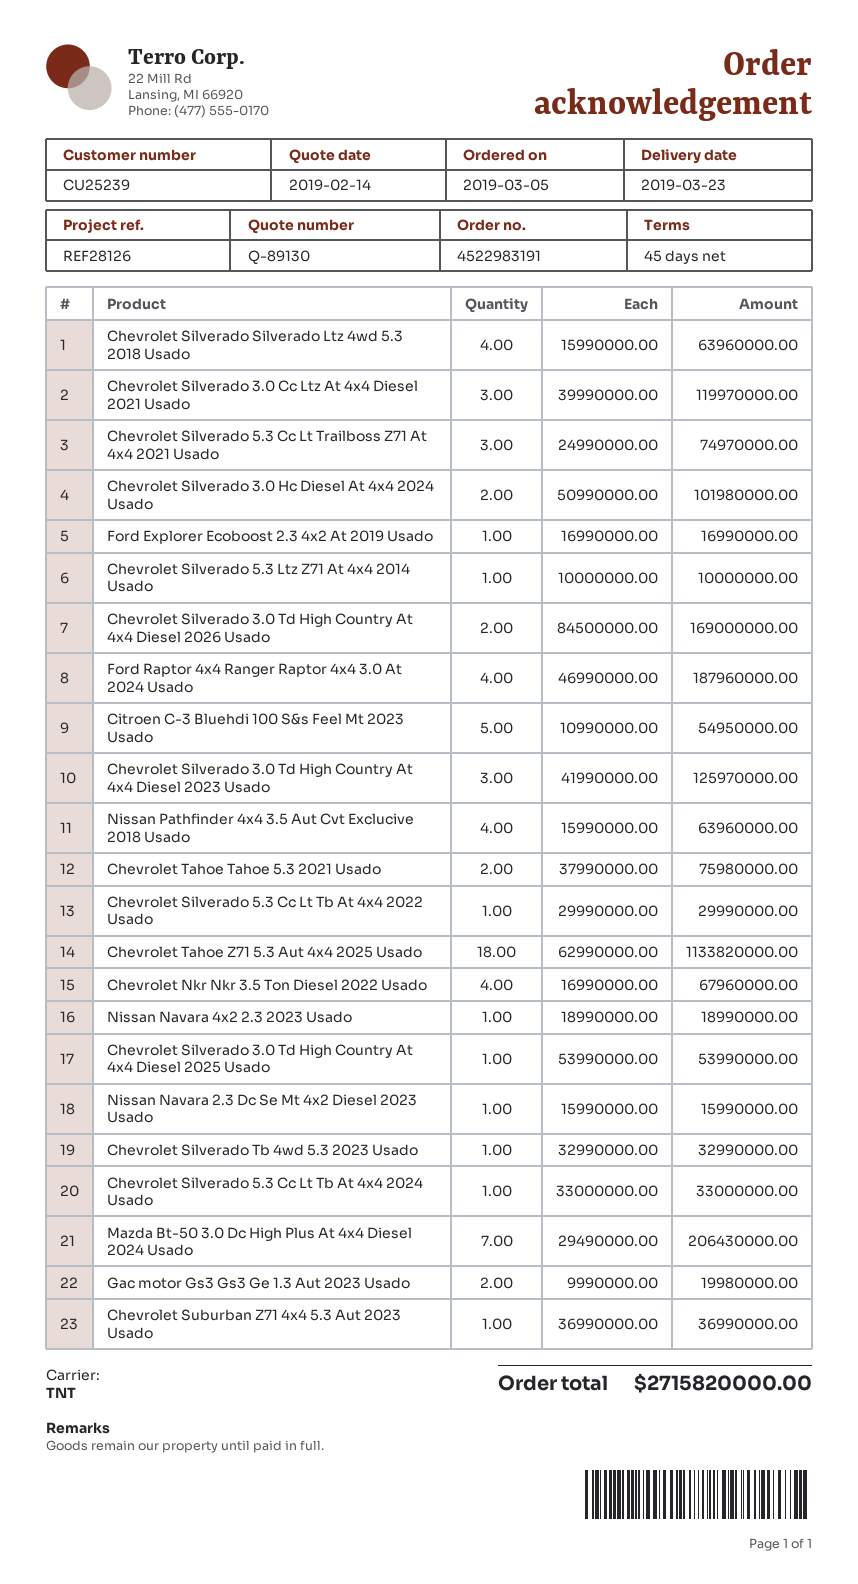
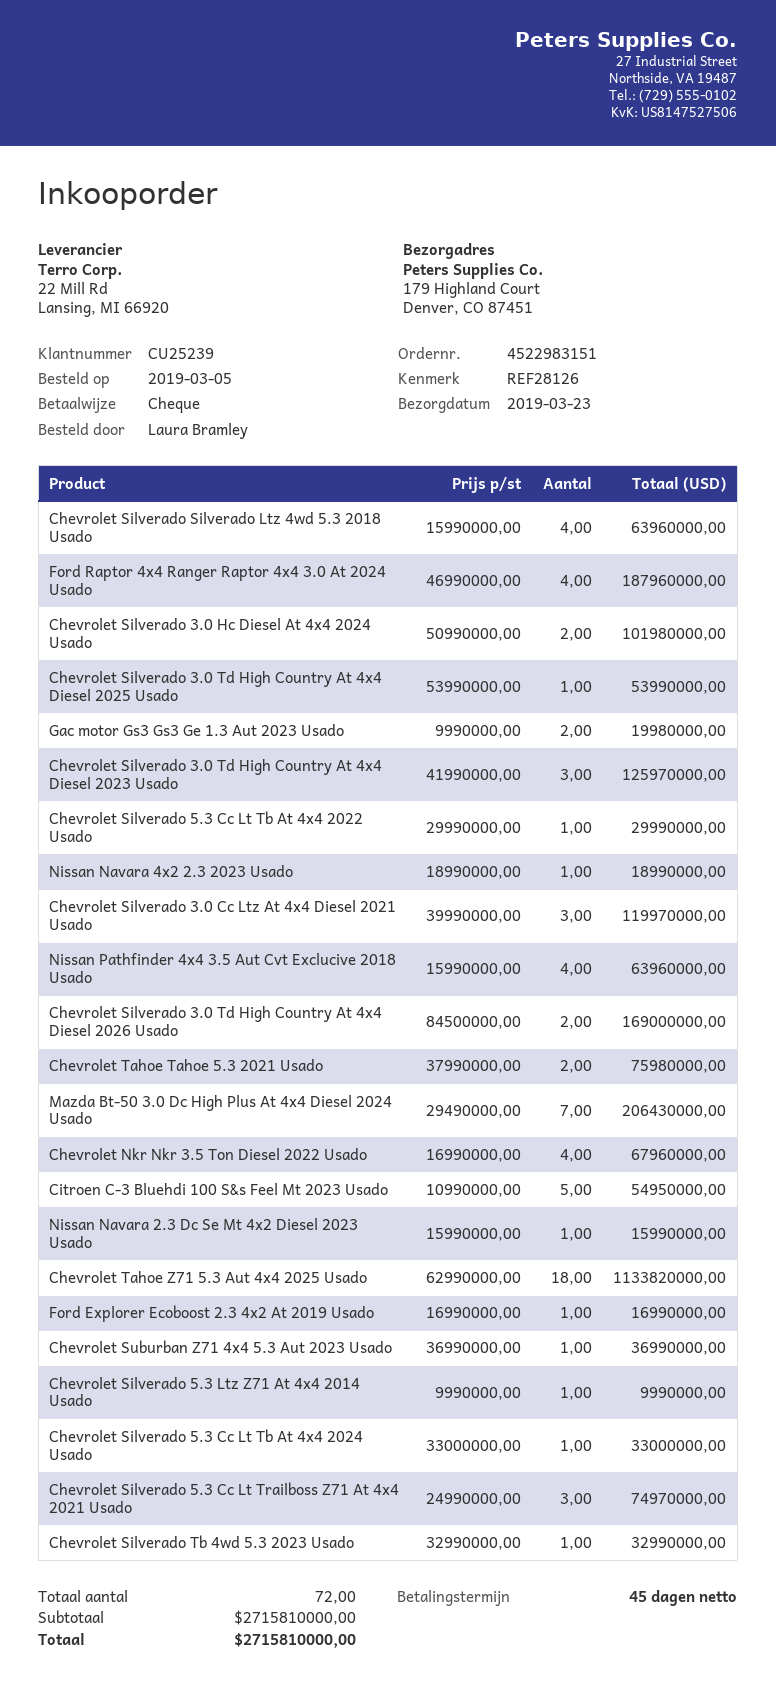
order number: 4522983191 -> 4522983151
Chevrolet Silverado 5.3 Ltz Z71 At 4x4 2014 Usado: 1 x 10000000.00 = 10000000.00 -> 1 x 9990000.00 = 9990000.00
total: 2715820000.00 -> 2715810000.00

